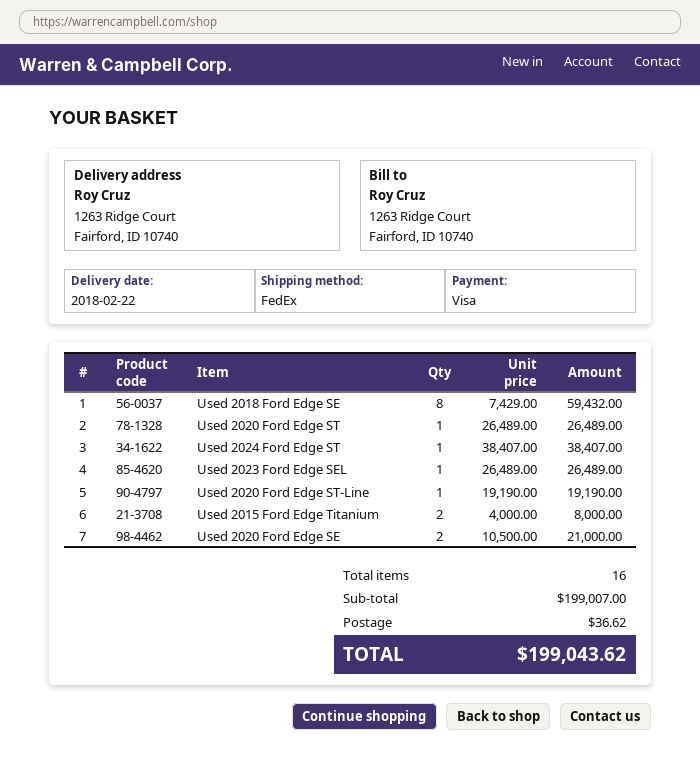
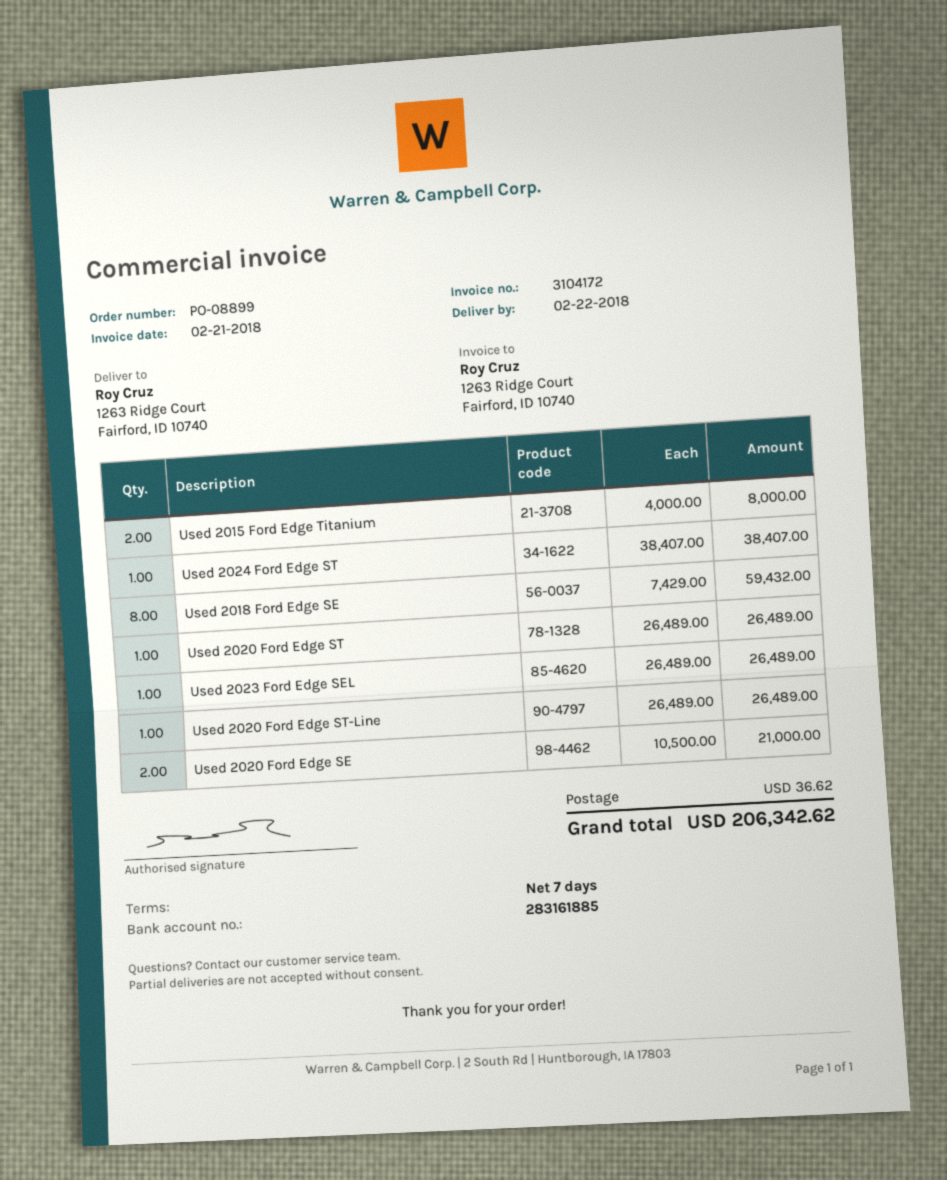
Used 2020 Ford Edge ST-Line: 1 x 19190.00 = 19190.00 -> 1 x 26489.00 = 26489.00
total: 199043.62 -> 206342.62

